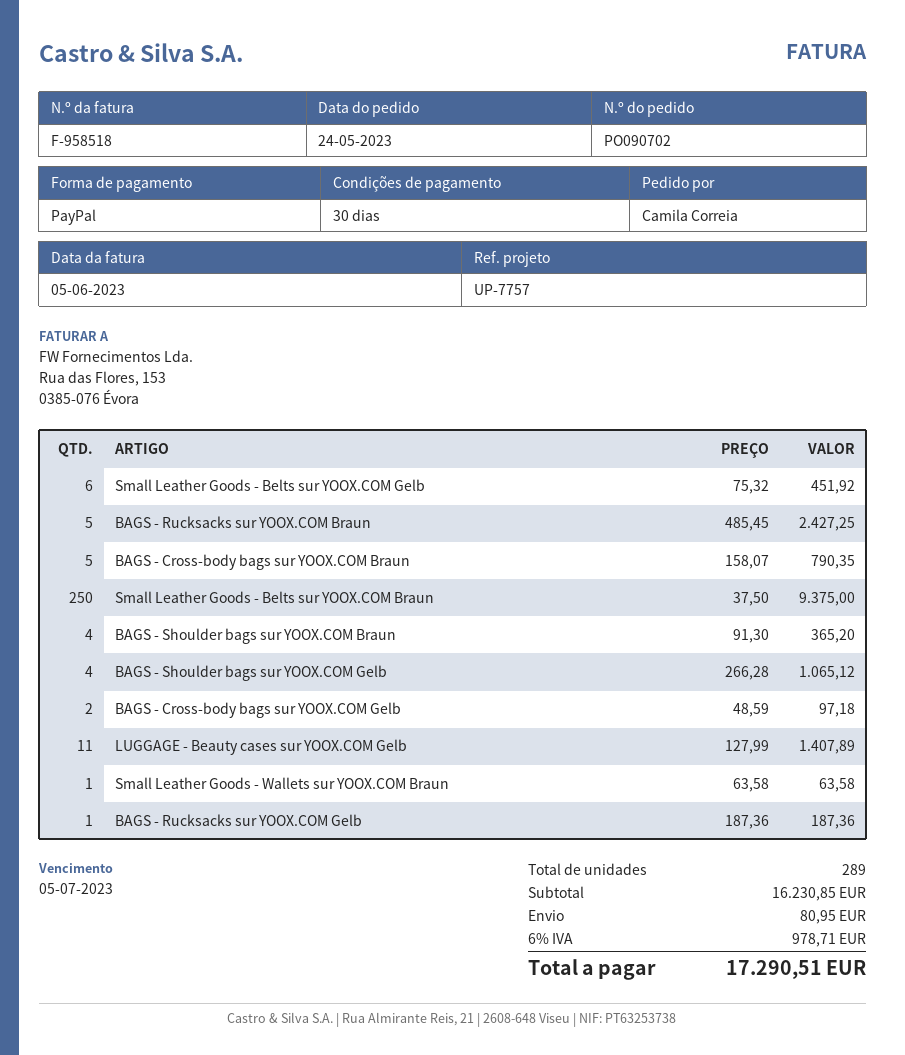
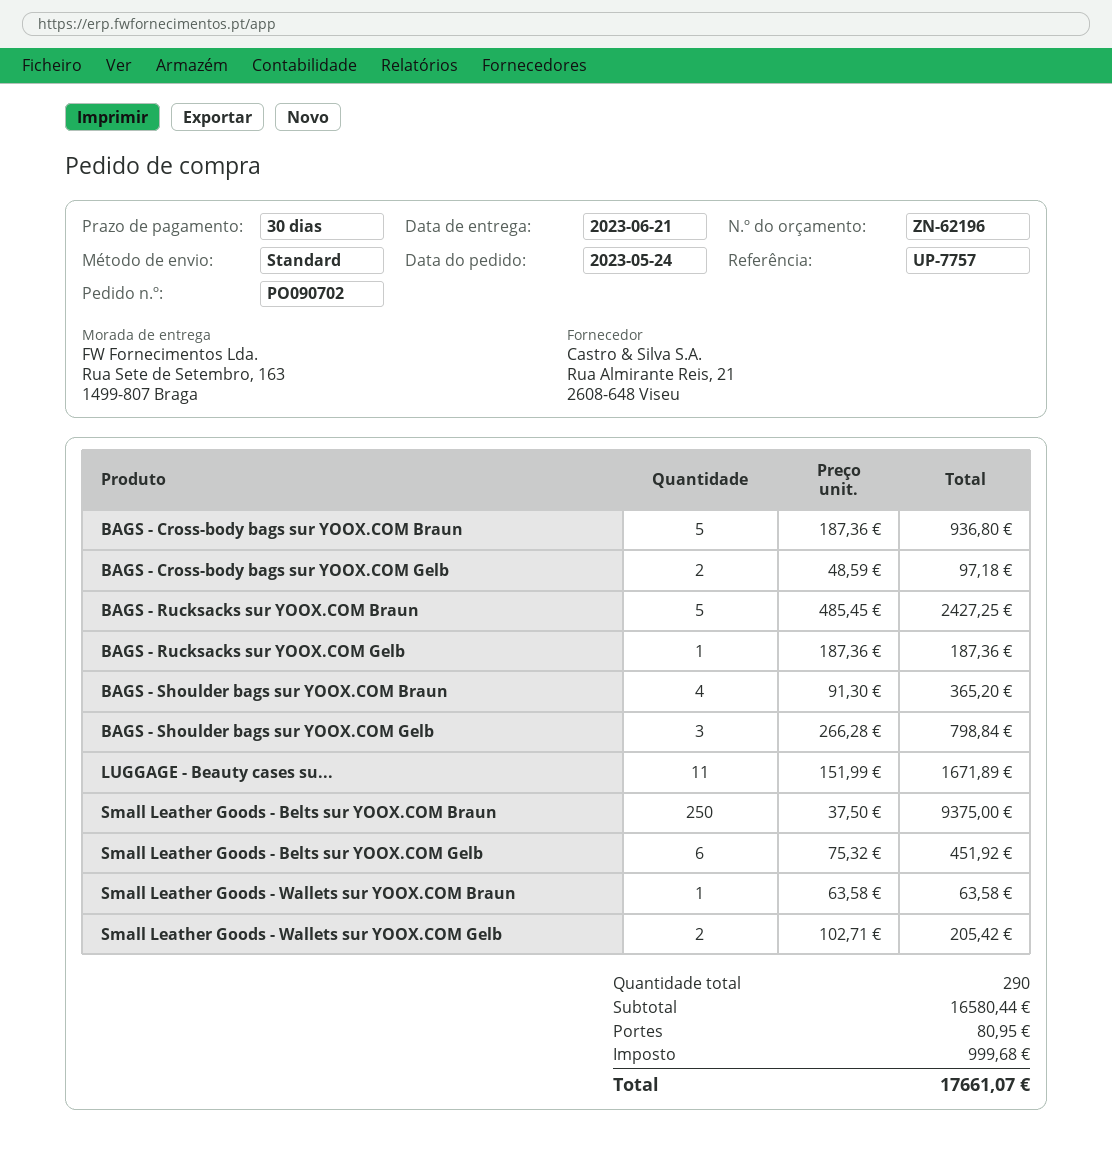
BAGS - Cross-body bags sur YOOX.COM Braun: 5 x 158.07 = 790.35 -> 5 x 187.36 = 936.80
BAGS - Shoulder bags sur YOOX.COM Gelb: 4 x 266.28 = 1065.12 -> 3 x 266.28 = 798.84
LUGGAGE - Beauty cases sur YOOX.COM Gelb: 11 x 127.99 = 1407.89 -> 11 x 151.99 = 1671.89
Small Leather Goods - Wallets sur YOOX.COM Gelb: none -> 2 x 102.71 = 205.42
total quantity: 289 -> 290
subtotal: 16230.85 -> 16580.44
tax: 978.71 -> 999.68
total: 17290.51 -> 17661.07

